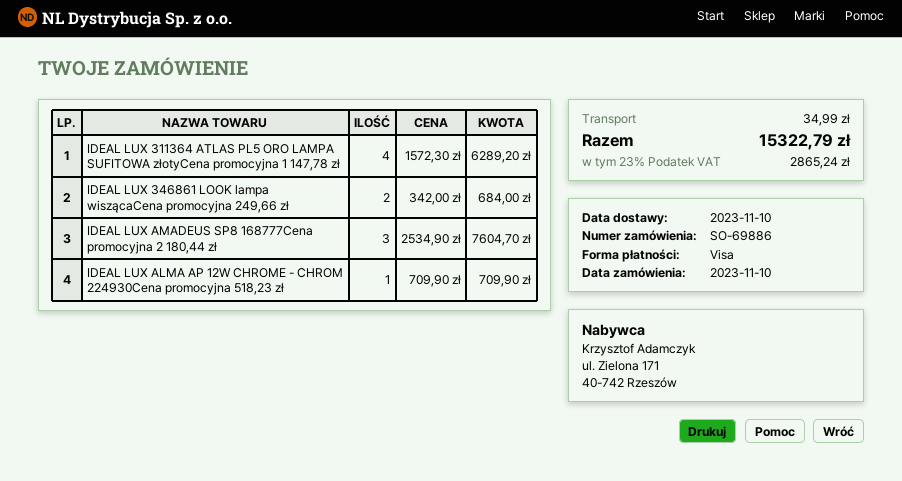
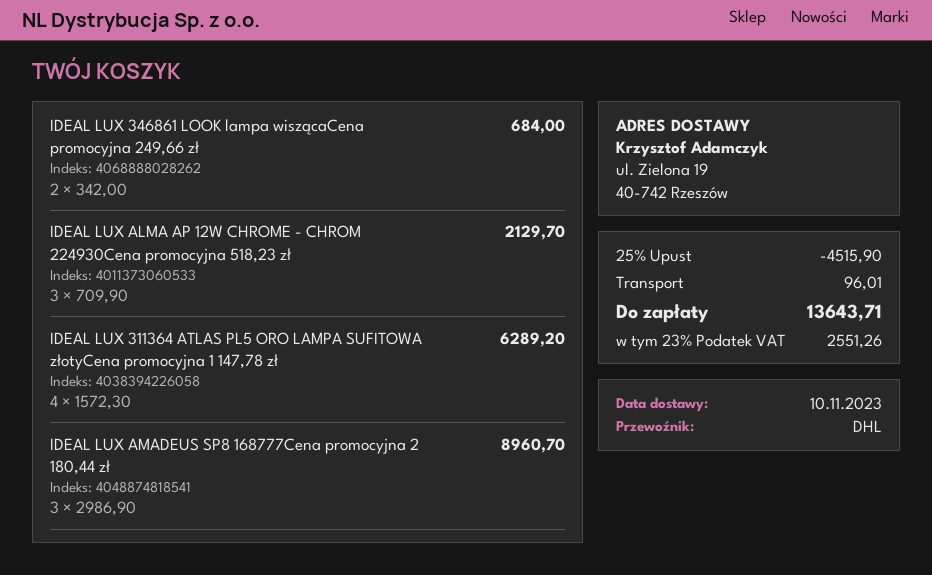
IDEAL LUX AMADEUS SP8 168777Cena promocyjna 2 180,44 zł: 3 x 2534.90 = 7604.70 -> 3 x 2986.90 = 8960.70
IDEAL LUX ALMA AP 12W CHROME - CHROM 224930Cena promocyjna 518,23 zł: 1 x 709.90 = 709.90 -> 3 x 709.90 = 2129.70
discount: none -> 25% = 4515.90
shipping: 34.99 -> 96.01
tax: 23% = 2865.24 -> 23% = 2551.26
total: 15322.79 -> 13643.71

